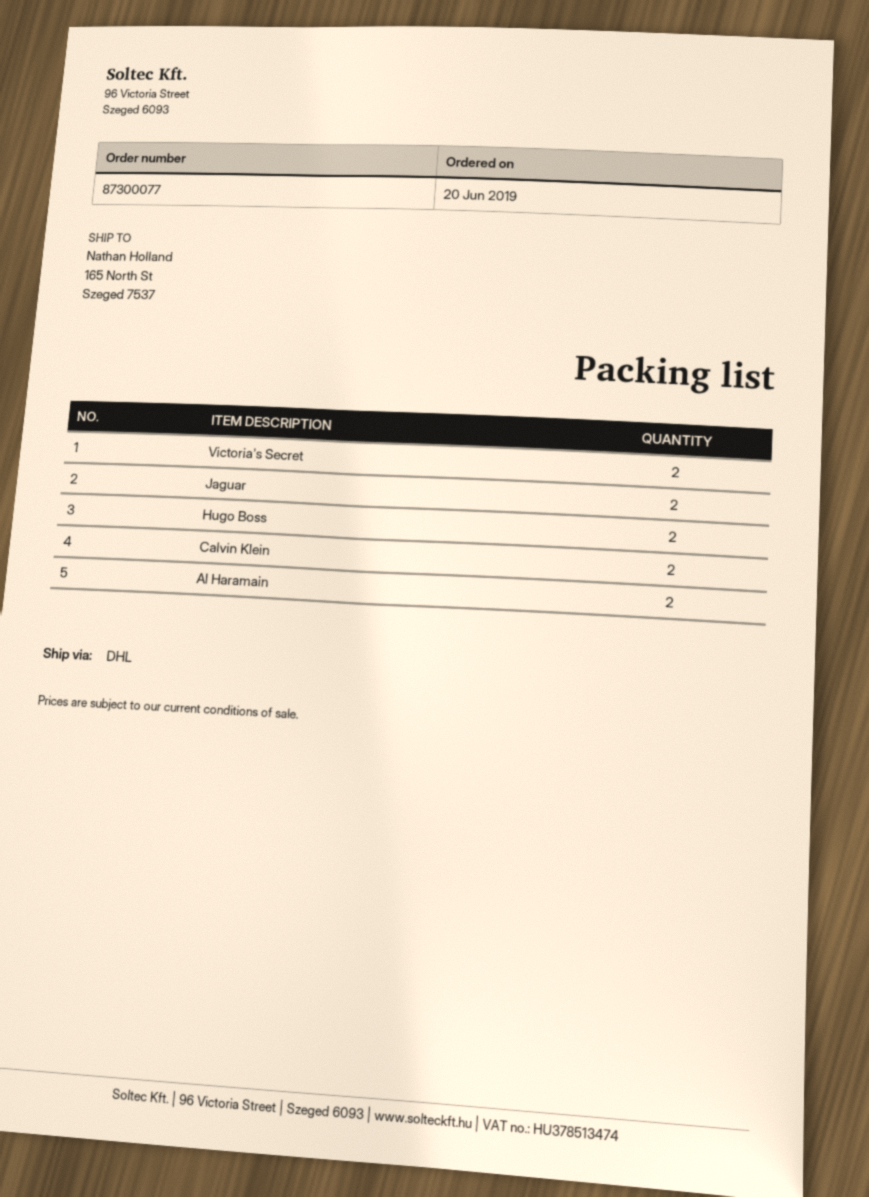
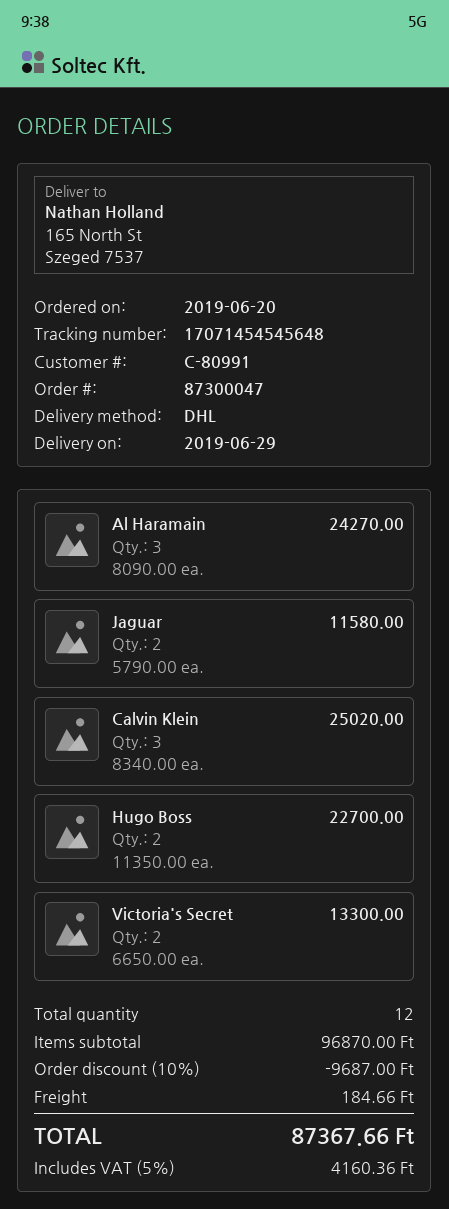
order number: 87300077 -> 87300047
Calvin Klein: 2 -> 3
Al Haramain: 2 -> 3

